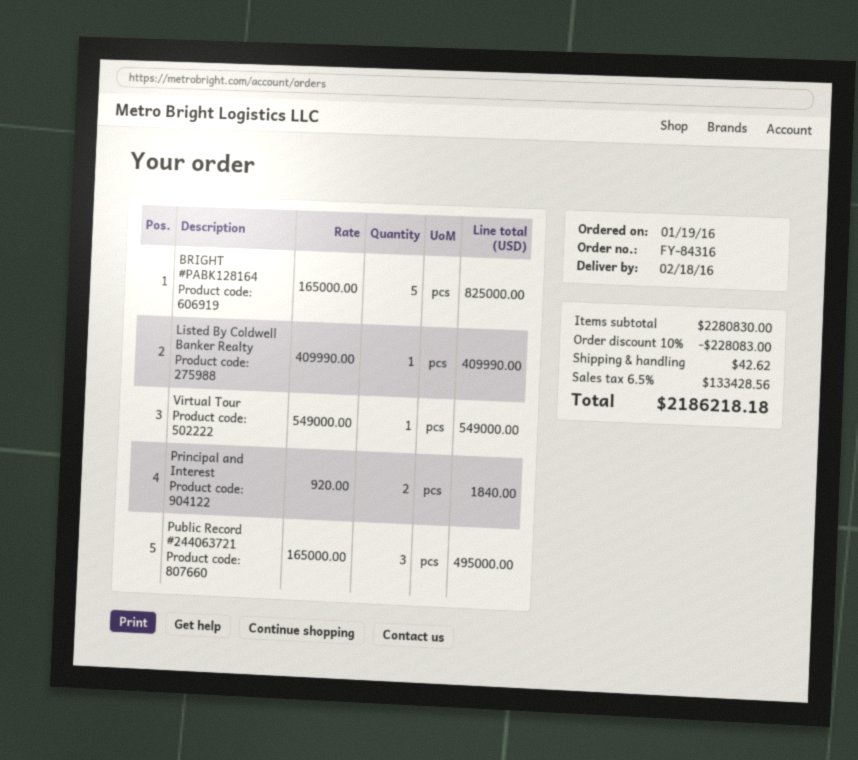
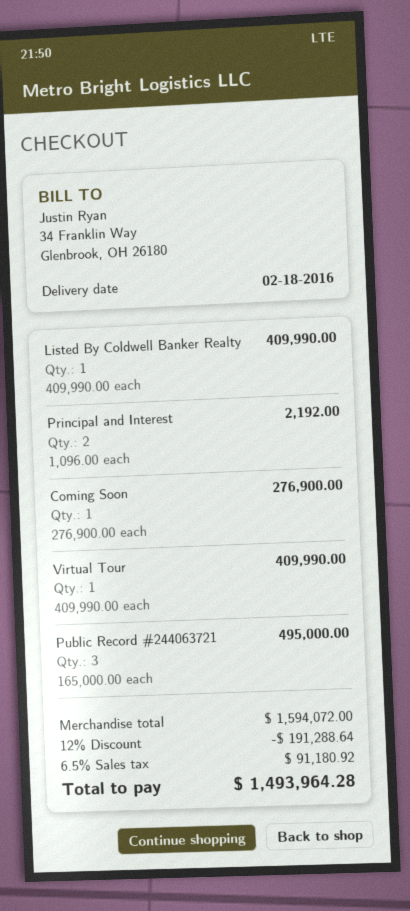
BRIGHT #PABK128164: 5 x 165000.00 = 825000.00 -> none
Virtual Tour: 1 x 549000.00 = 549000.00 -> 1 x 409990.00 = 409990.00
Principal and Interest: 2 x 920.00 = 1840.00 -> 2 x 1096.00 = 2192.00
Coming Soon: none -> 1 x 276900.00 = 276900.00
subtotal: 2280830.00 -> 1594072.00
discount: 10% = 228083.00 -> 12% = 191288.64
shipping: 42.62 -> none
tax: 6.5% = 133428.56 -> 6.5% = 91180.92
total: 2186218.18 -> 1493964.28

